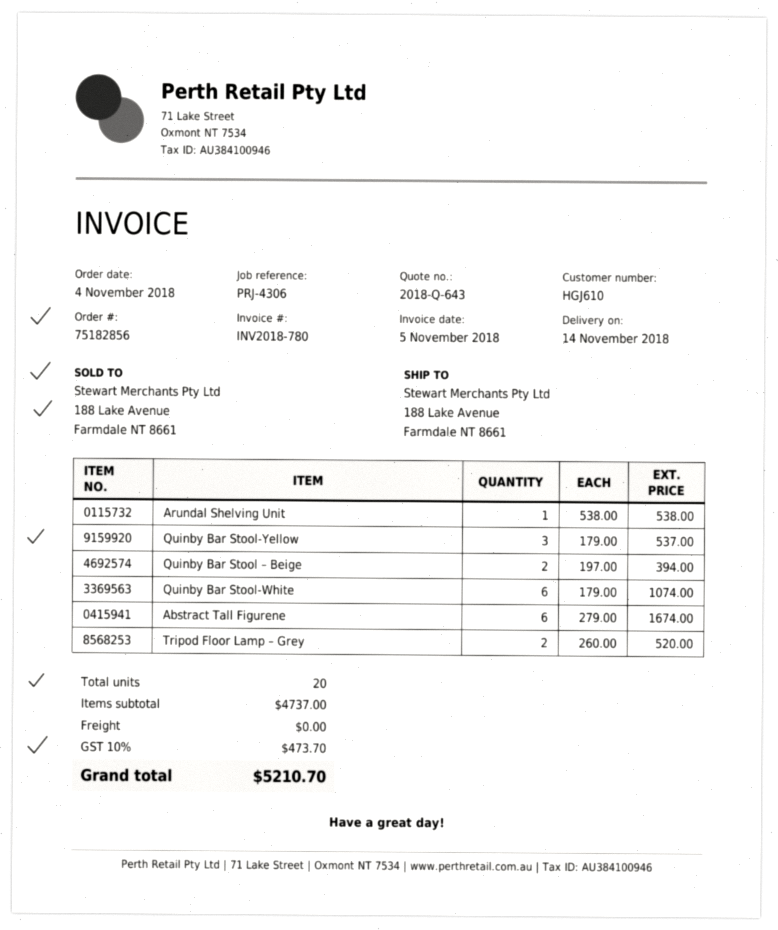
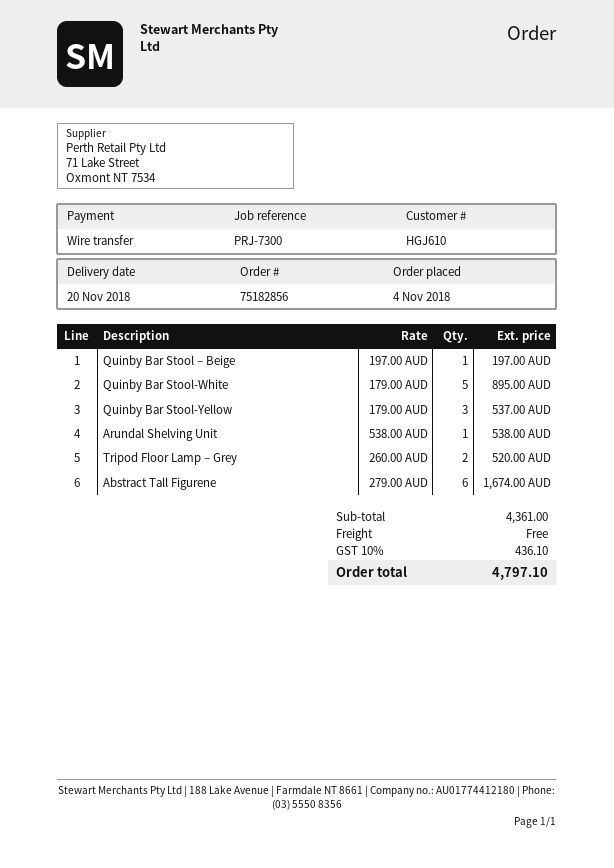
delivery date: 2018-11-14 -> 2018-11-20
reference: PRJ-4306 -> PRJ-7300
Quinby Bar Stool – Beige: 2 x 197.00 = 394.00 -> 1 x 197.00 = 197.00
Quinby Bar Stool-White: 6 x 179.00 = 1074.00 -> 5 x 179.00 = 895.00
subtotal: 4737.00 -> 4361.00
tax: 10% = 473.70 -> 10% = 436.10
total: 5210.70 -> 4797.10

